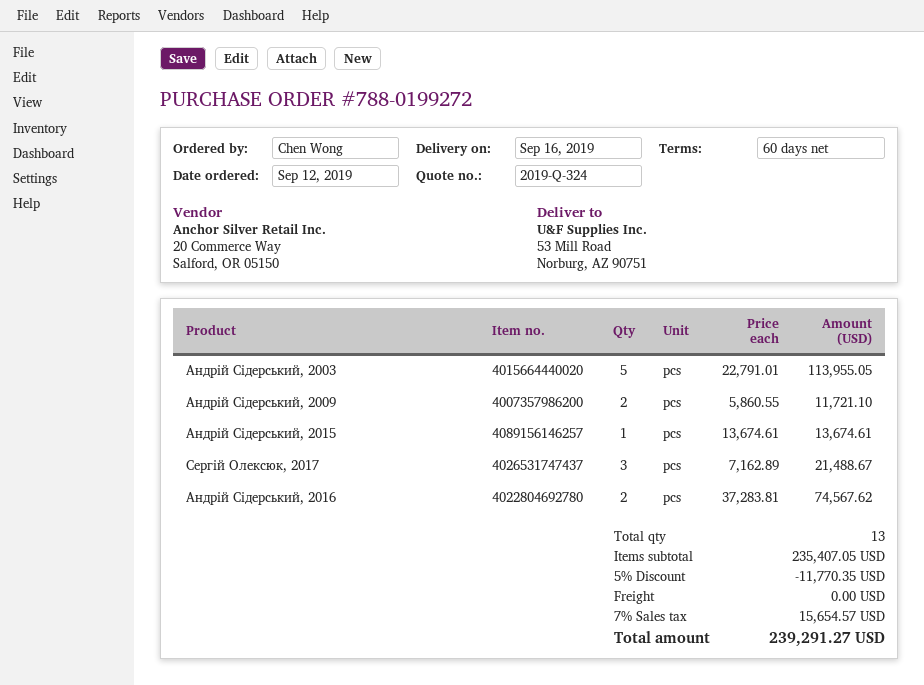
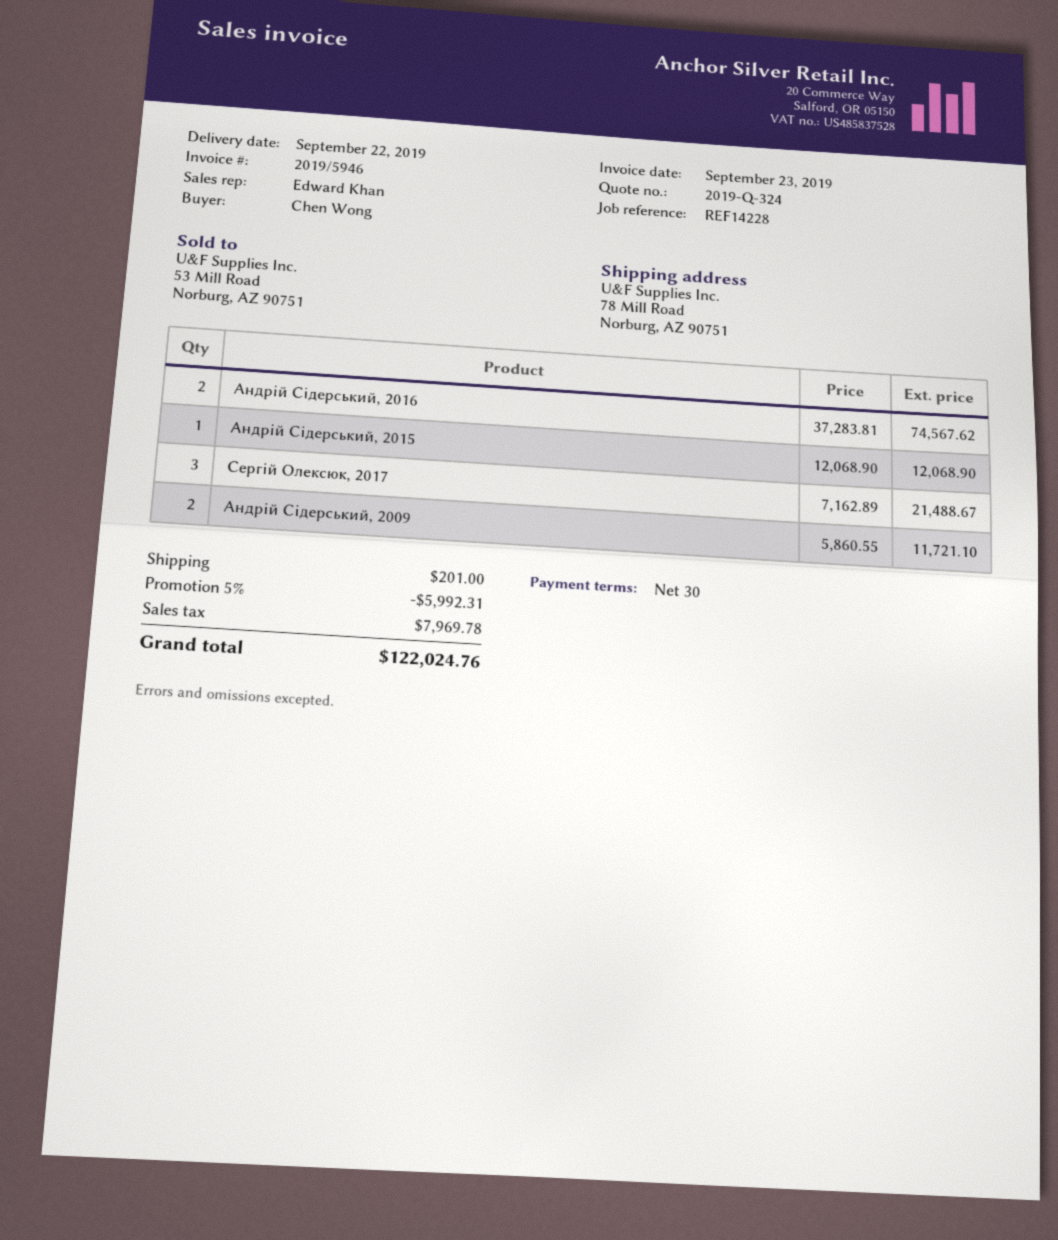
delivery date: 2019-09-16 -> 2019-09-22
payment terms: 60 days -> 30 days
ship to: 53 Mill Road, Norburg, AZ 90751 -> 78 Mill Road, Norburg, AZ 90751
Андрій Сідерський, 2003: 5 x 22791.01 = 113955.05 -> none
Андрій Сідерський, 2015: 1 x 13674.61 = 13674.61 -> 1 x 12068.90 = 12068.90
discount: 5% = 11770.35 -> 5% = 5992.31
shipping: 0.00 -> 201.00
tax: 15654.57 -> 7969.78
total: 239291.27 -> 122024.76

